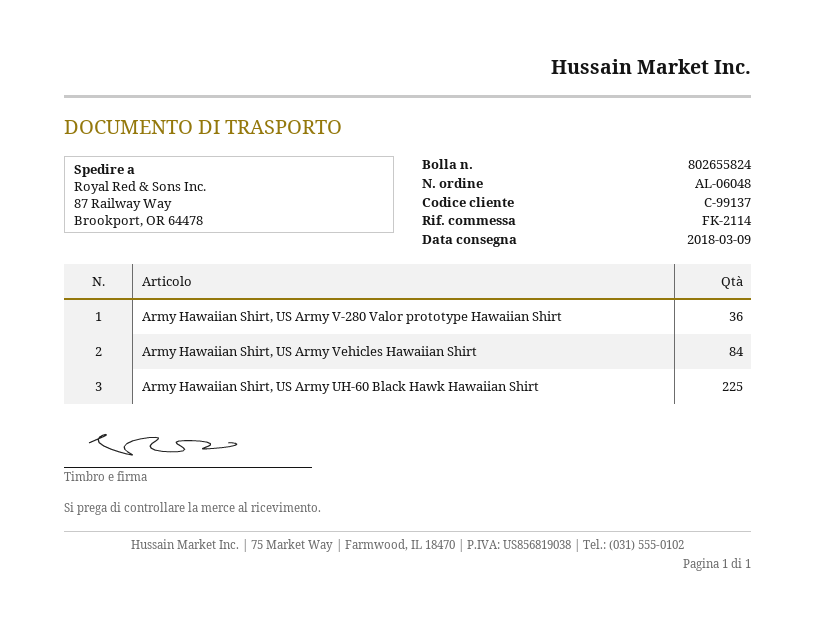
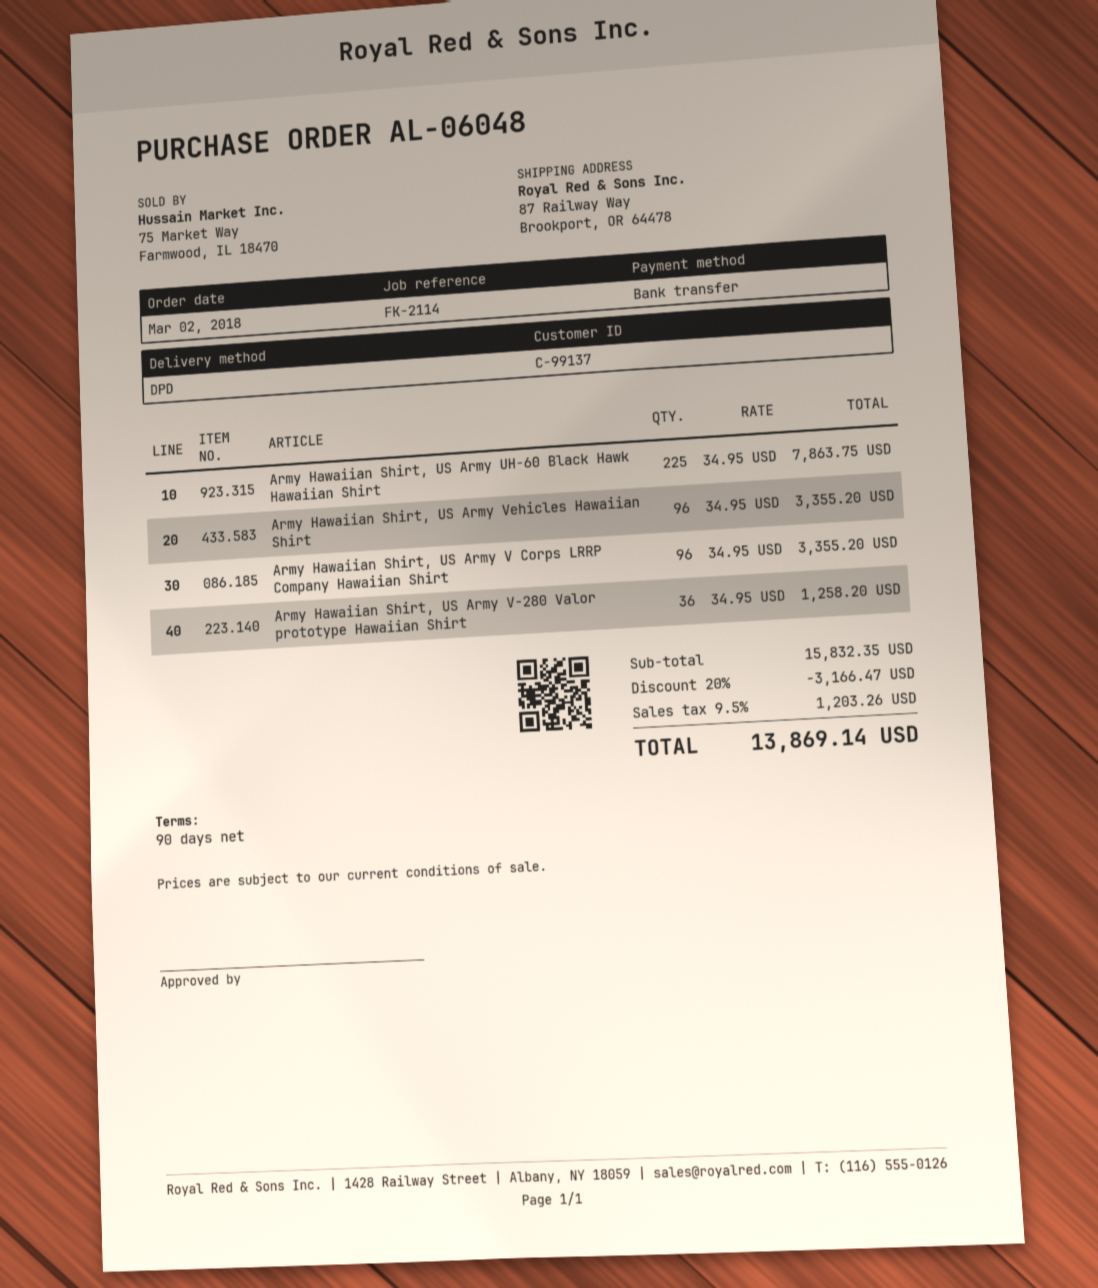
Army Hawaiian Shirt, US Army Vehicles Hawaiian Shirt: 84 -> 96
Army Hawaiian Shirt, US Army V Corps LRRP Company Hawaiian Shirt: none -> 96

